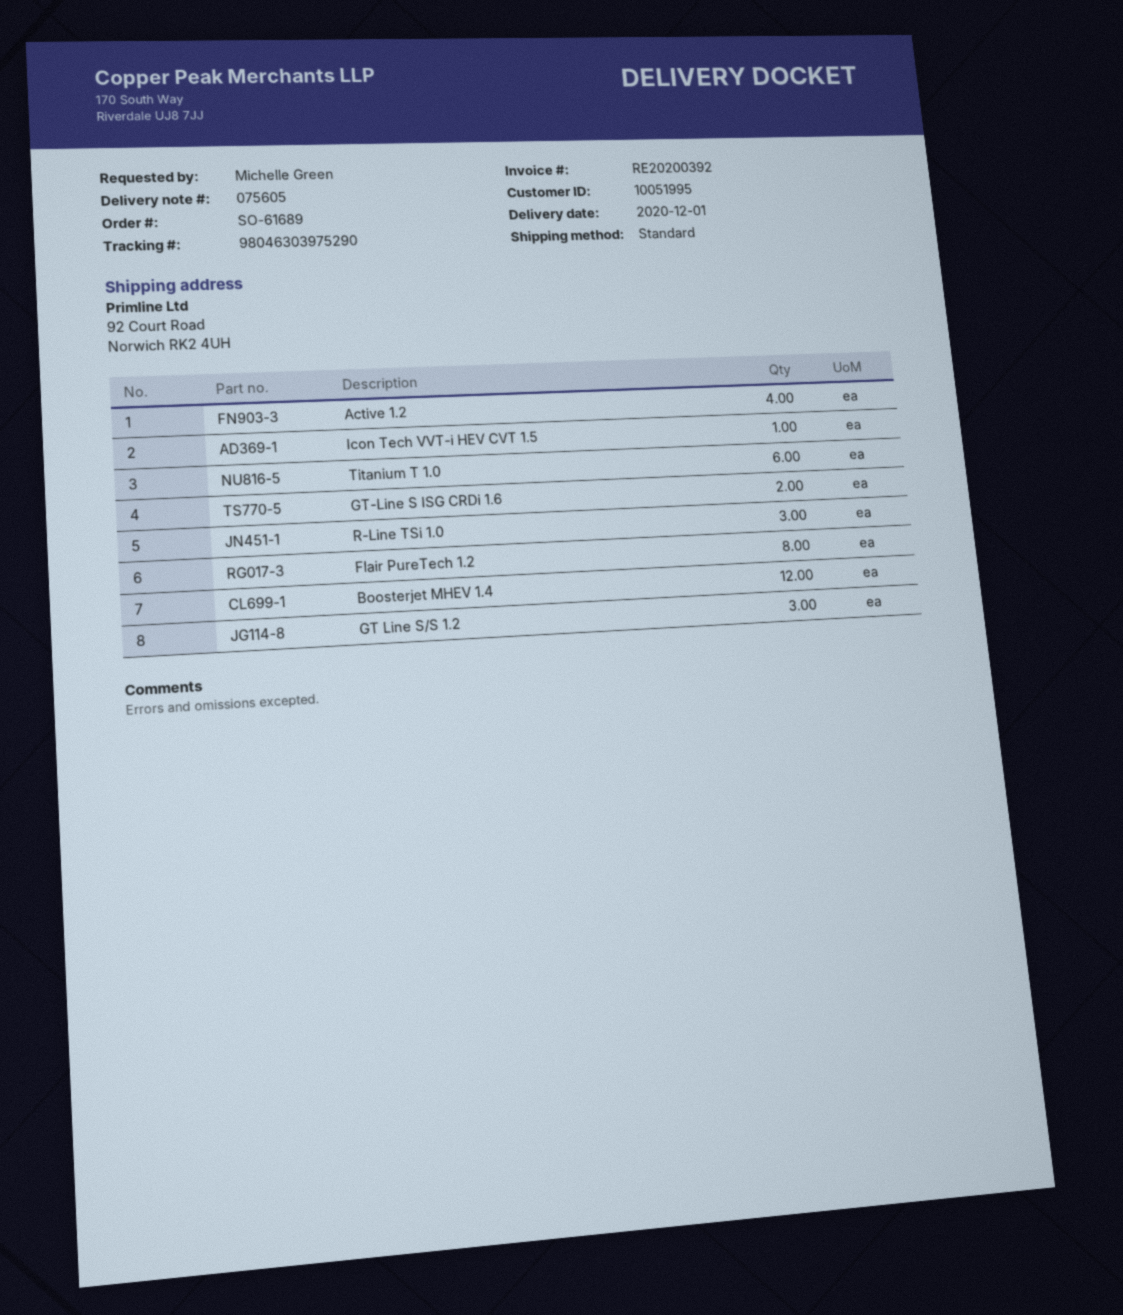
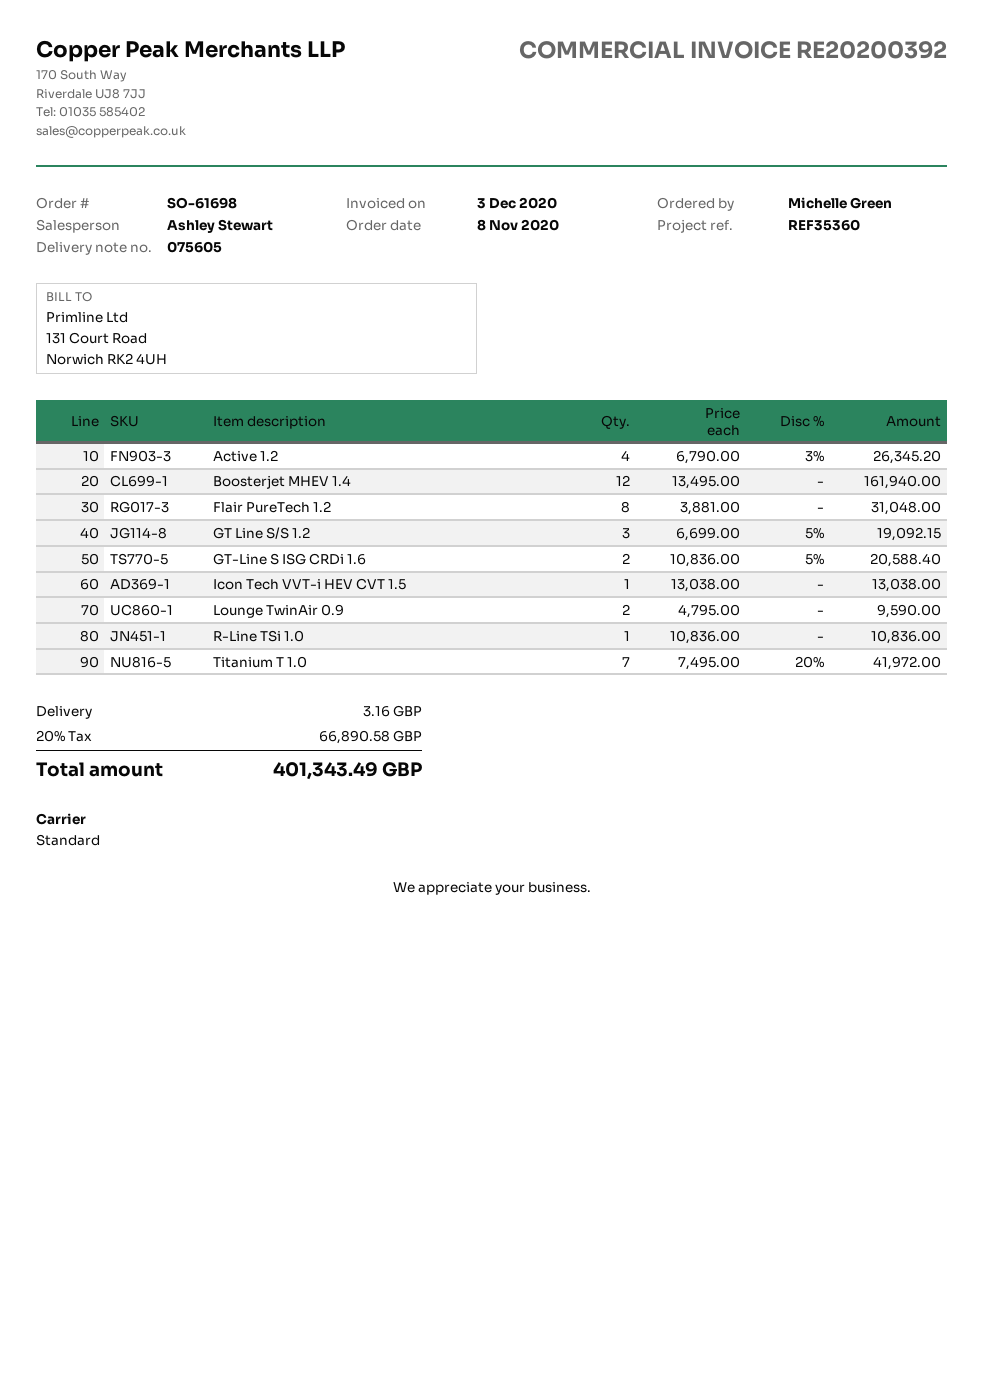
order number: SO-61689 -> SO-61698
Titanium T 1.0: 6 -> 7
R-Line TSi 1.0: 3 -> 1
Lounge TwinAir 0.9: none -> 2

